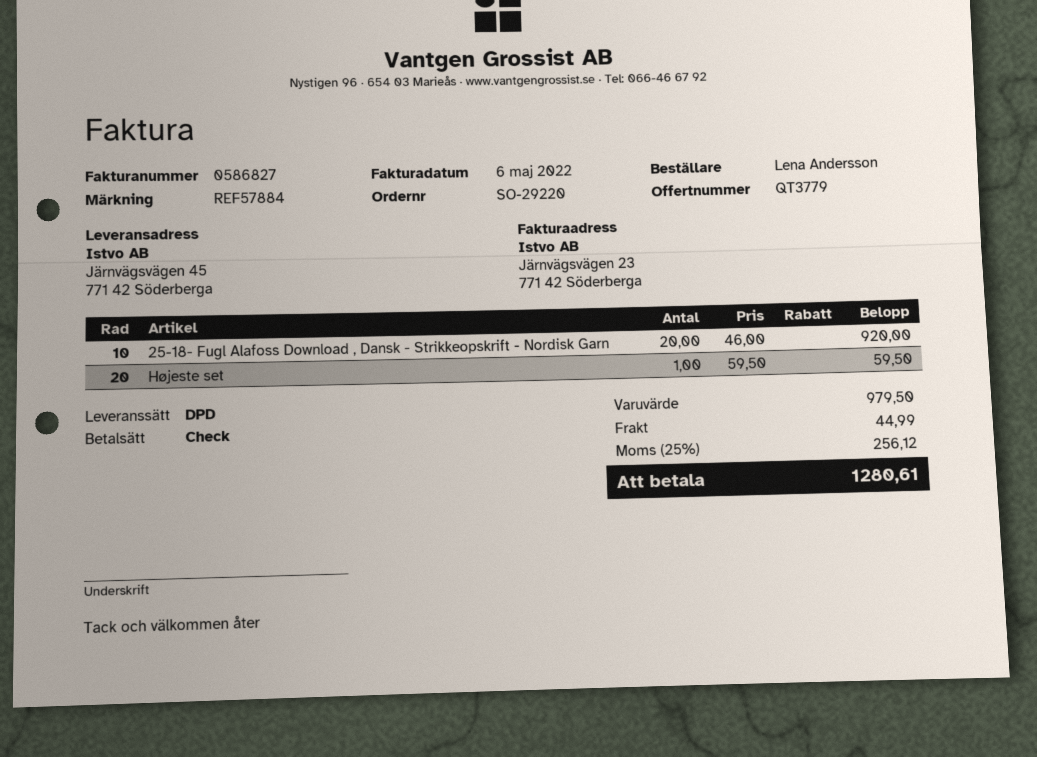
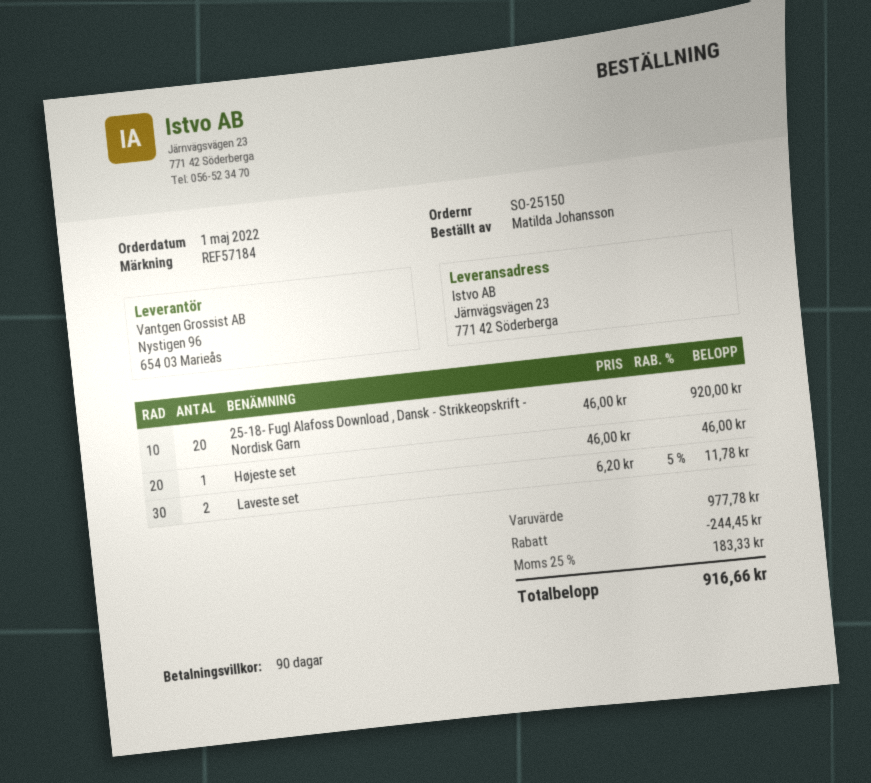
order number: SO-29220 -> SO-25150
reference: REF57884 -> REF57184
ordered by: Lena Andersson -> Matilda Johansson
ship to: Järnvägsvägen 45, 771 42 Söderberga -> Järnvägsvägen 23, 771 42 Söderberga
Højeste set: 1 x 59.50 = 59.50 -> 1 x 46.00 = 46.00
Laveste set: none -> 2 x 6.20 - 5% = 11.78
subtotal: 979.50 -> 977.78
discount: none -> 244.45
shipping: 44.99 -> none
tax: 25% = 256.12 -> 25% = 183.33
total: 1280.61 -> 916.66

